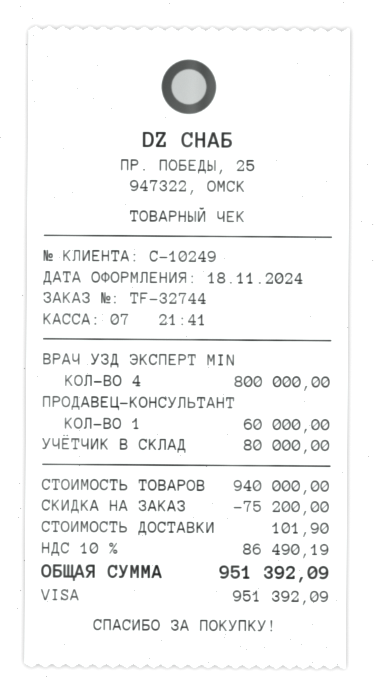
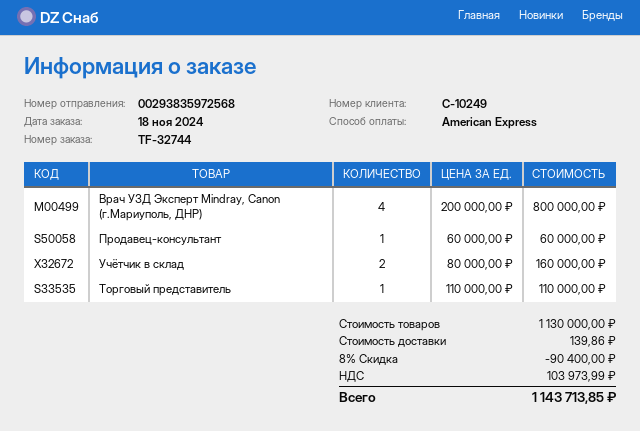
payment method: Visa -> American Express
УЧЁТЧИК В СКЛАД: 1 for 80000.00 -> 2 for 160000.00
Торговый представитель: none -> 1 for 110000.00
subtotal: 940000.00 -> 1130000.00
discount: 75200.00 -> 90400.00
shipping: 101.90 -> 139.86
tax: 86490.19 -> 103973.99
total: 951392.09 -> 1143713.85

